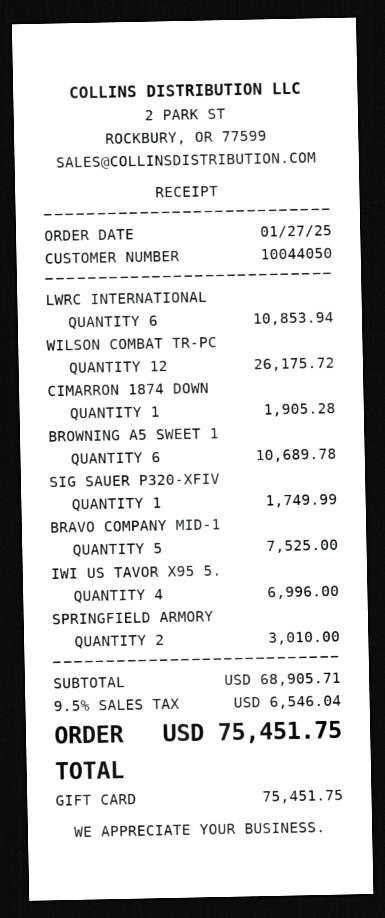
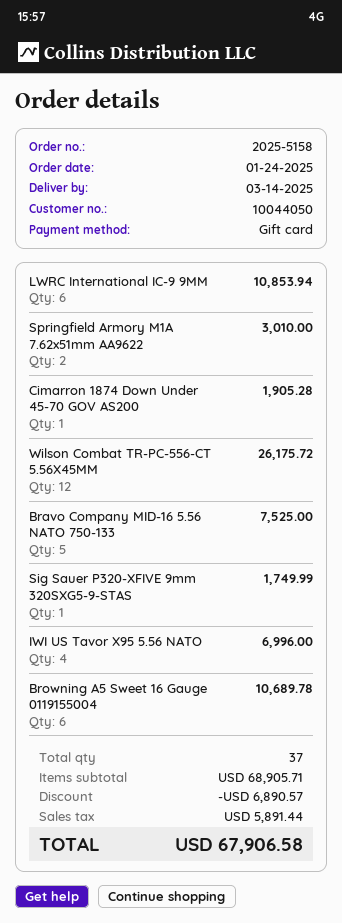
order date: 2025-01-27 -> 2025-01-24
discount: none -> 6890.57
tax: 6546.04 -> 5891.44
total: 75451.75 -> 67906.58

